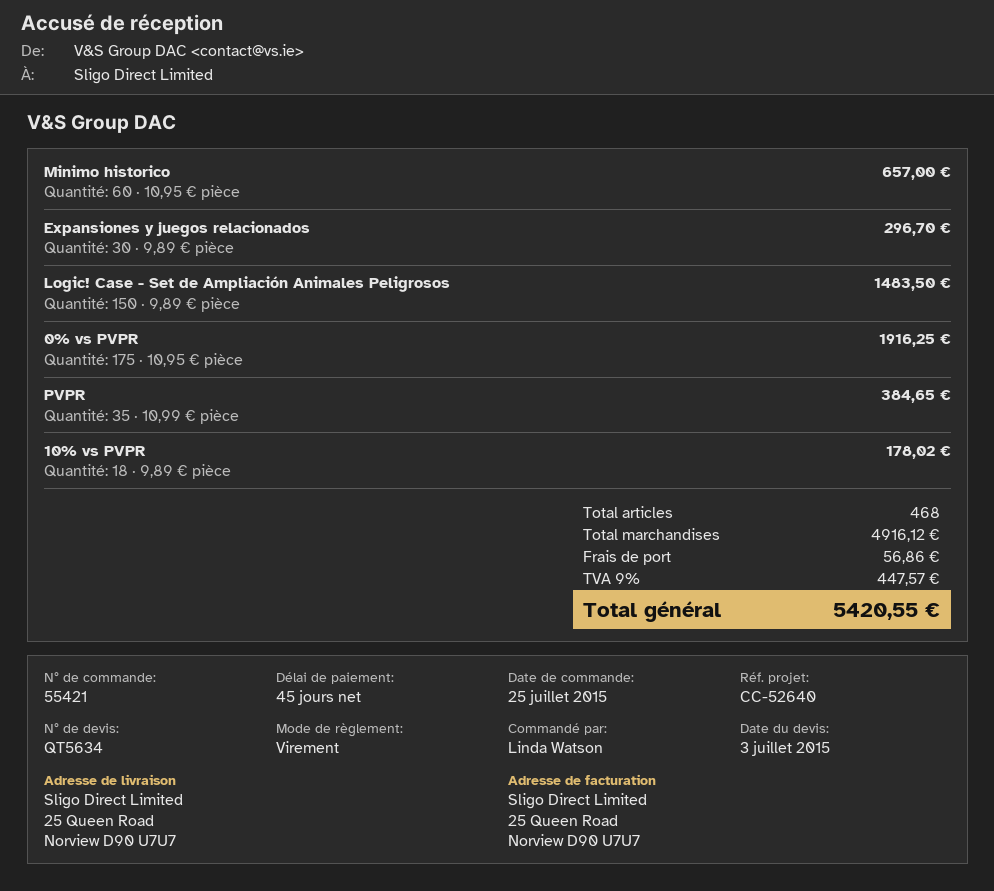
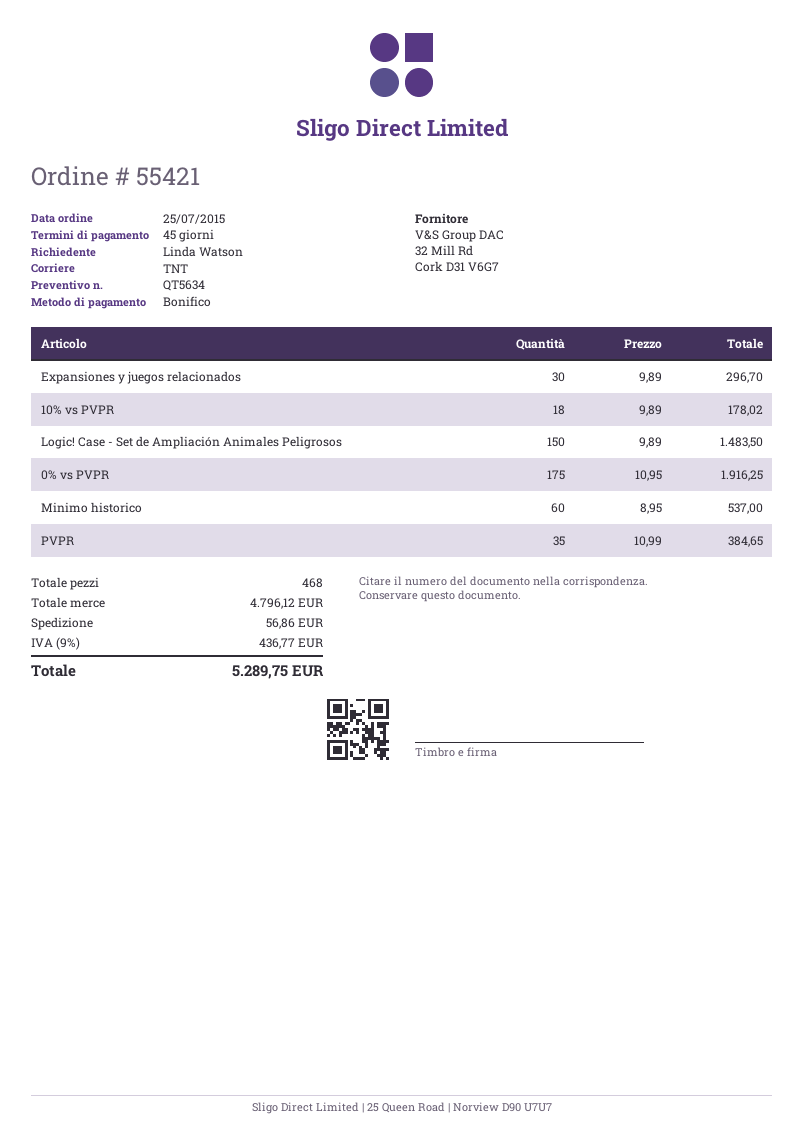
Minimo historico: 60 x 10.95 = 657.00 -> 60 x 8.95 = 537.00
subtotal: 4916.12 -> 4796.12
tax: 9% = 447.57 -> 9% = 436.77
total: 5420.55 -> 5289.75

